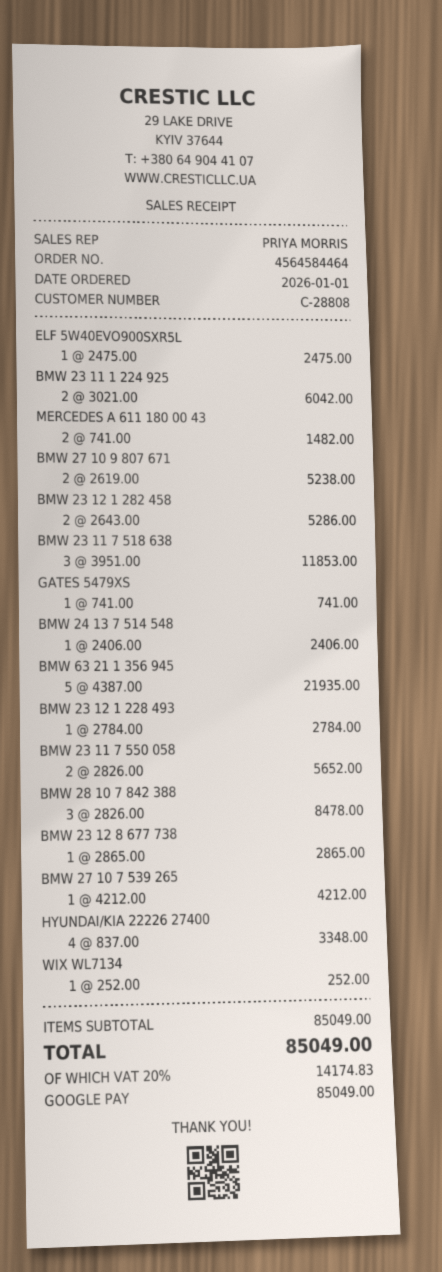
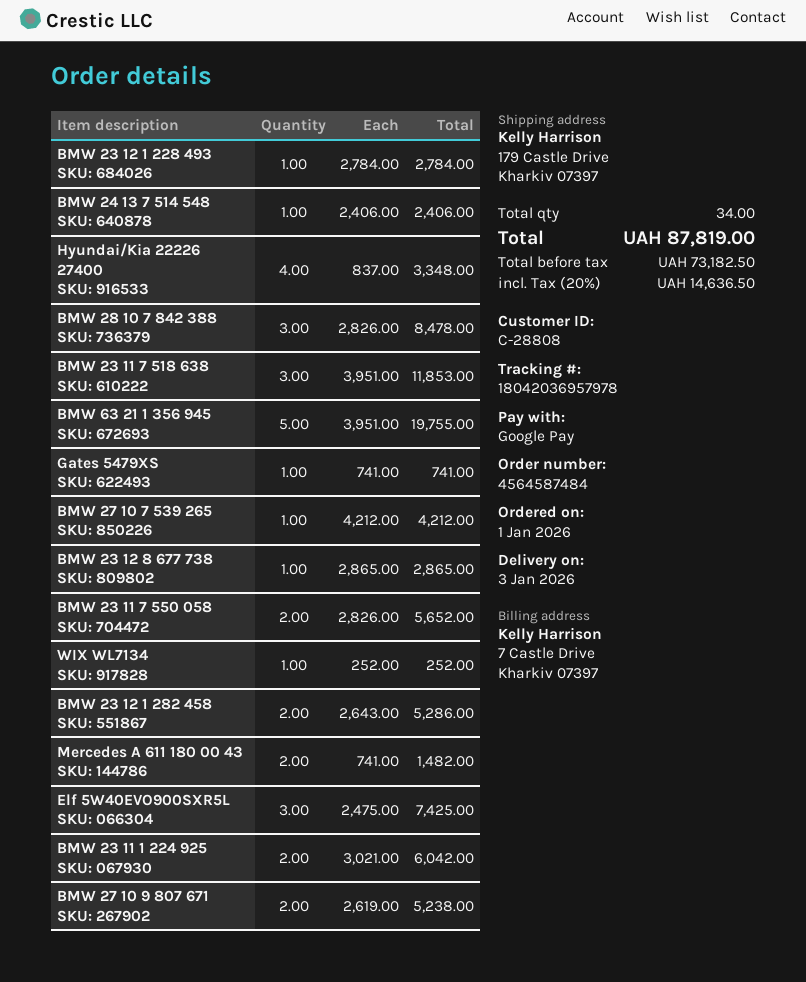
order number: 4564584464 -> 4564587484
ELF 5W40EVO900SXR5L: 1 x 2475.00 = 2475.00 -> 3 x 2475.00 = 7425.00
BMW 63 21 1 356 945: 5 x 4387.00 = 21935.00 -> 5 x 3951.00 = 19755.00
tax: 20% = 14174.83 -> 20% = 14636.50
total: 85049.00 -> 87819.00

